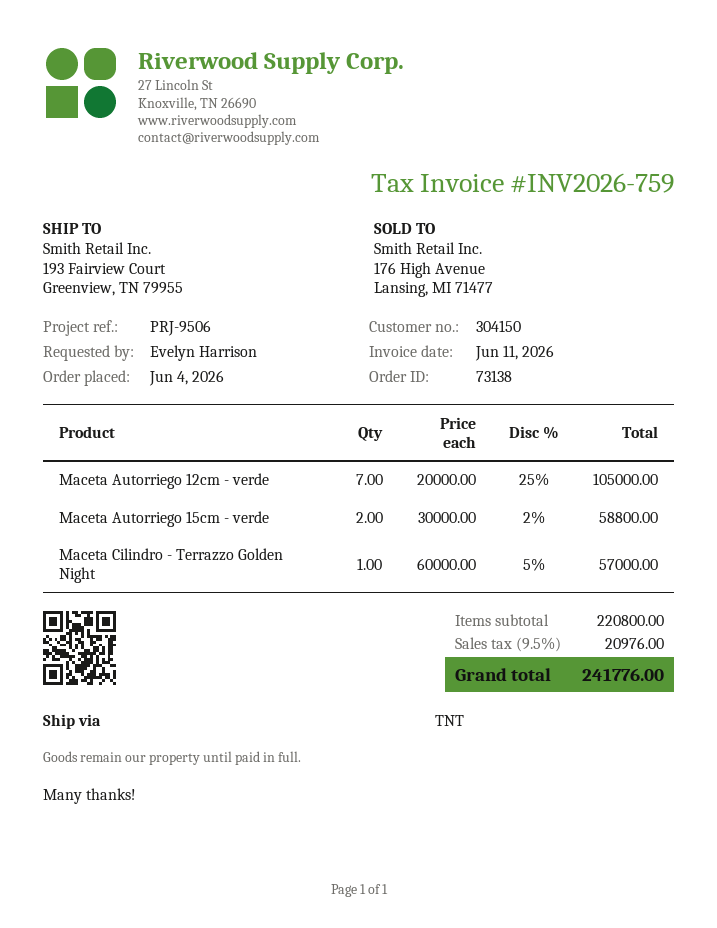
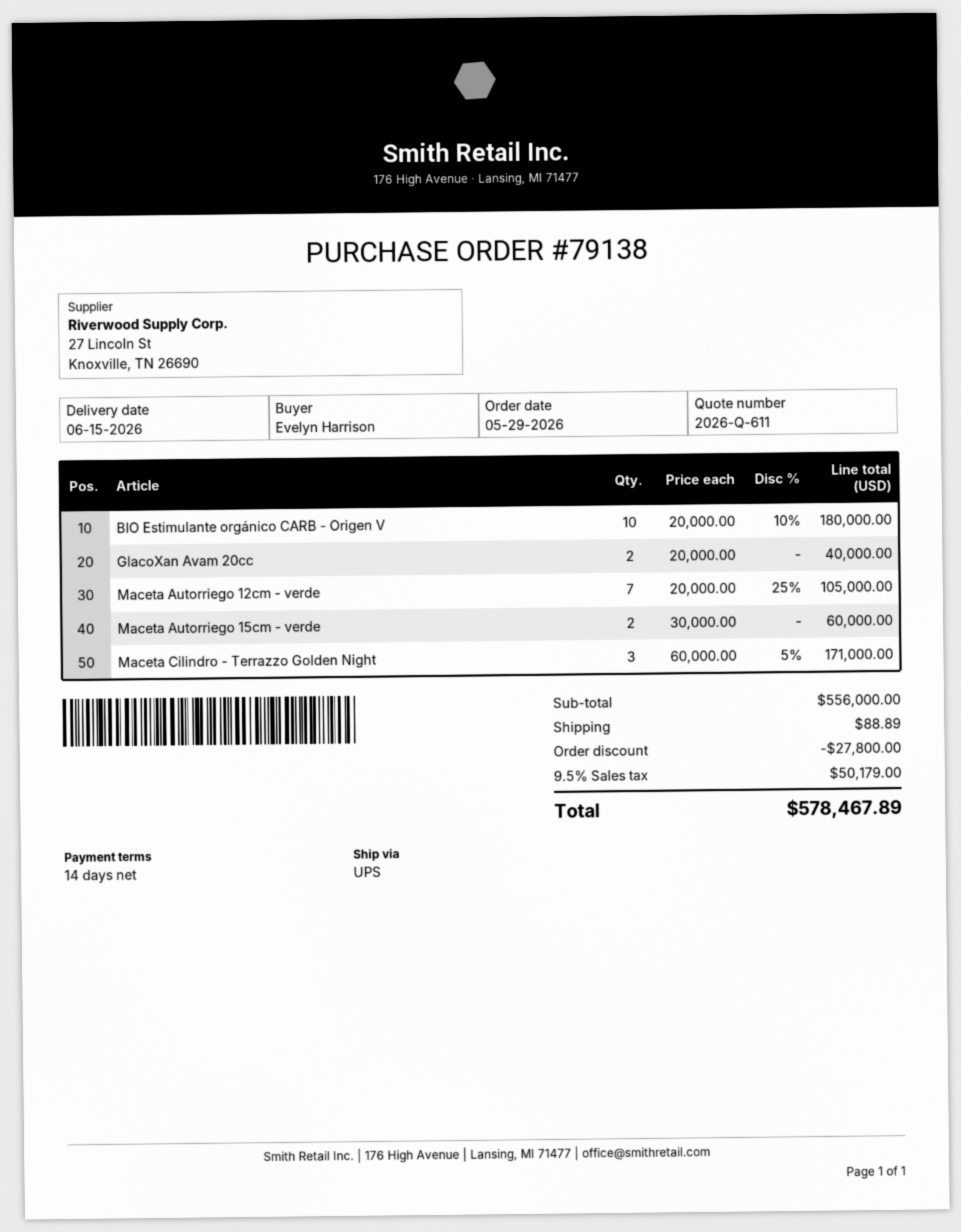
order number: 73138 -> 79138
order date: 2026-06-04 -> 2026-05-29
shipping method: TNT -> UPS
Maceta Autorriego 15cm - verde: 2 x 30000.00 - 2% = 58800.00 -> 2 x 30000.00 = 60000.00
Maceta Cilindro - Terrazzo Golden Night: 1 x 60000.00 - 5% = 57000.00 -> 3 x 60000.00 - 5% = 171000.00
BIO Estimulante orgánico CARB - Origen V: none -> 10 x 20000.00 - 10% = 180000.00
GlacoXan Avam 20cc: none -> 2 x 20000.00 = 40000.00
subtotal: 220800.00 -> 556000.00
discount: none -> 27800.00
shipping: none -> 88.89
tax: 9.5% = 20976.00 -> 9.5% = 50179.00
total: 241776.00 -> 578467.89

